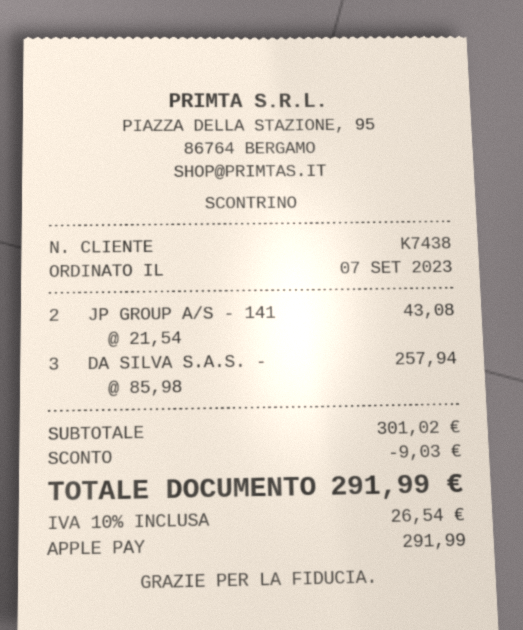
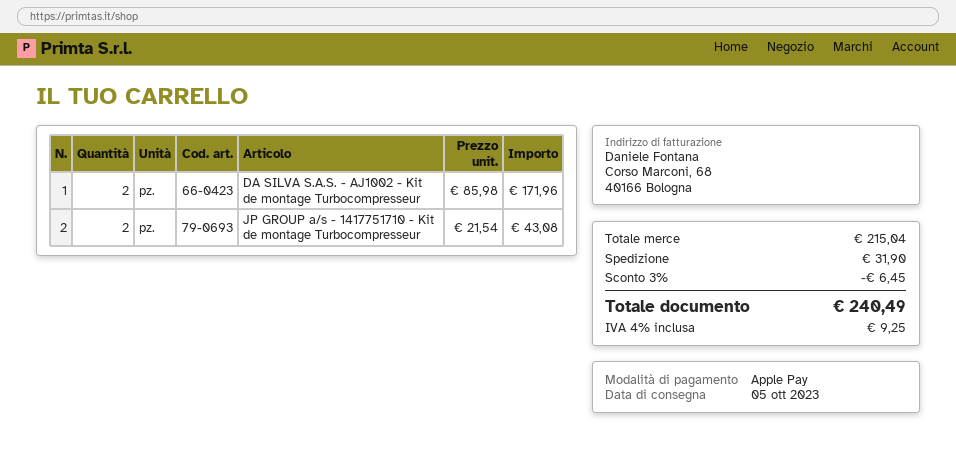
DA SILVA S.A.S. -: 3 x 85.98 = 257.94 -> 2 x 85.98 = 171.96
subtotal: 301.02 -> 215.04
discount: 9.03 -> 6.45
shipping: none -> 31.90
tax: 10% = 26.54 -> 4% = 9.25
total: 291.99 -> 240.49

